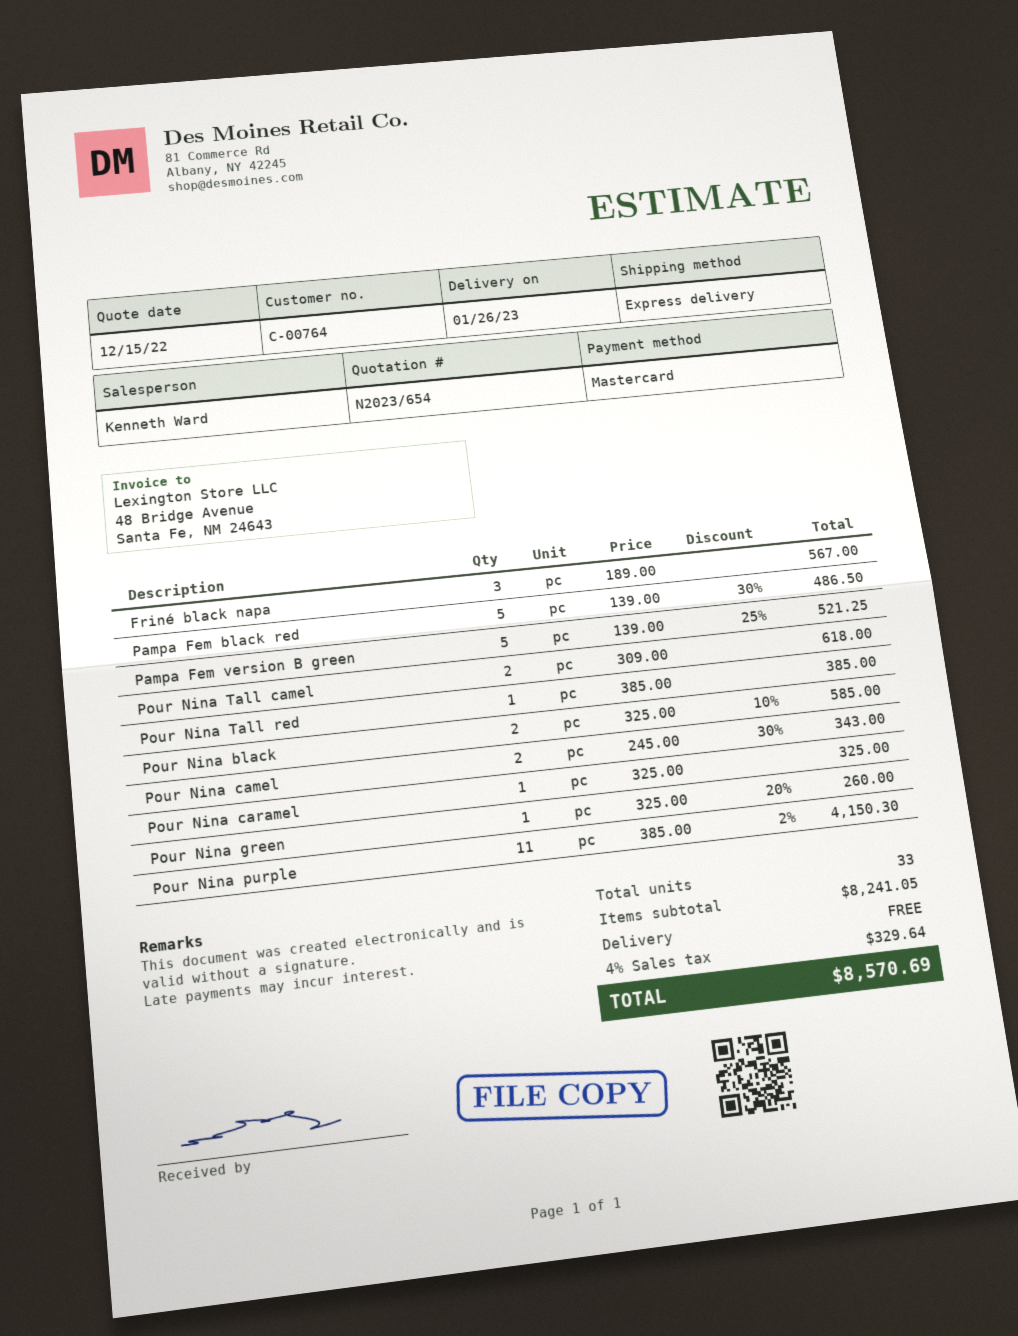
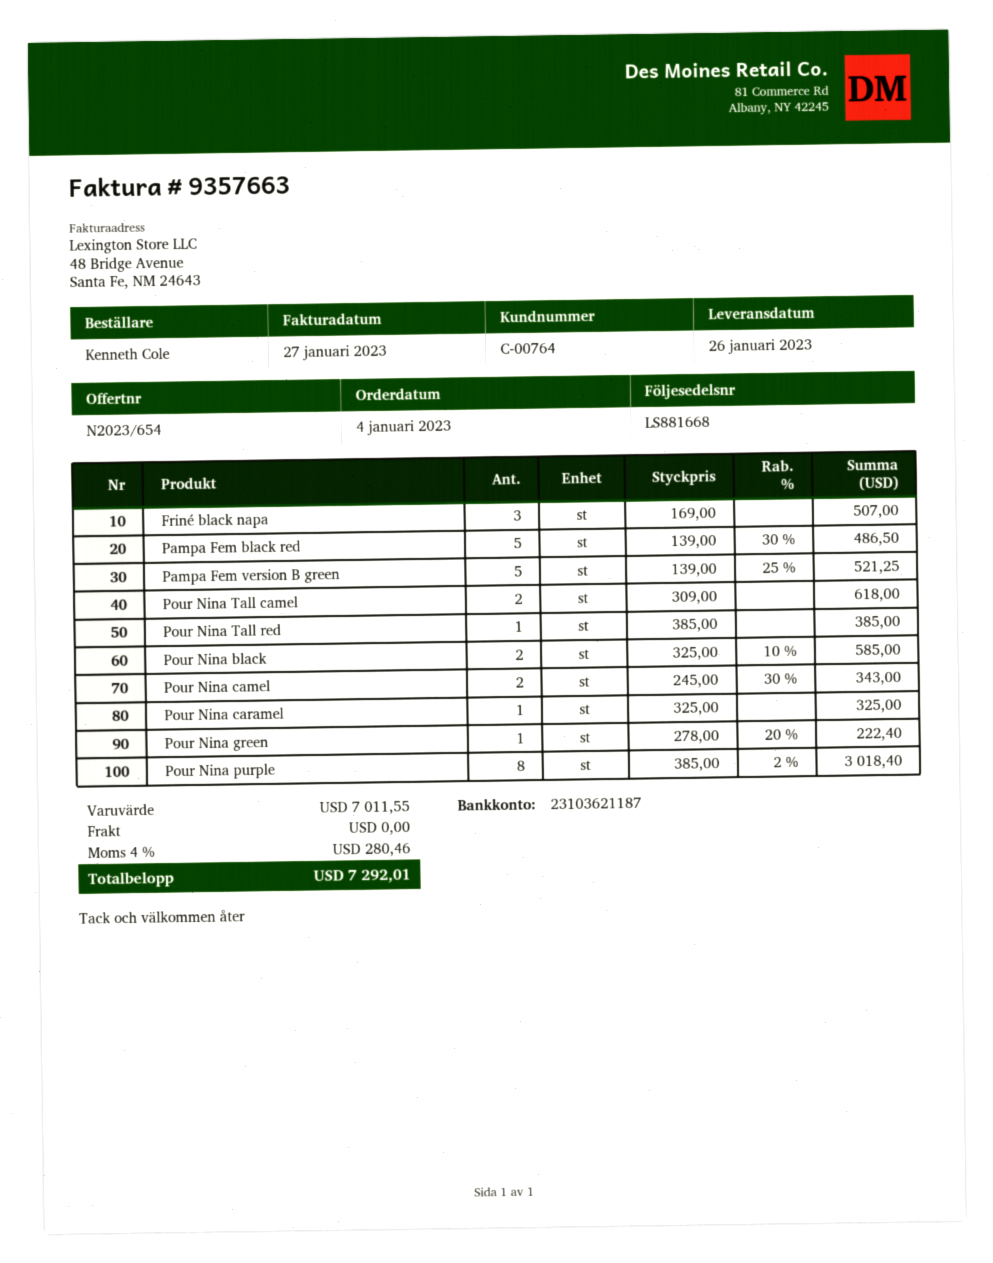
Friné black napa: 3 x 189.00 = 567.00 -> 3 x 169.00 = 507.00
Pour Nina green: 1 x 325.00 - 20% = 260.00 -> 1 x 278.00 - 20% = 222.40
Pour Nina purple: 11 x 385.00 - 2% = 4150.30 -> 8 x 385.00 - 2% = 3018.40
subtotal: 8241.05 -> 7011.55
tax: 4% = 329.64 -> 4% = 280.46
total: 8570.69 -> 7292.01

